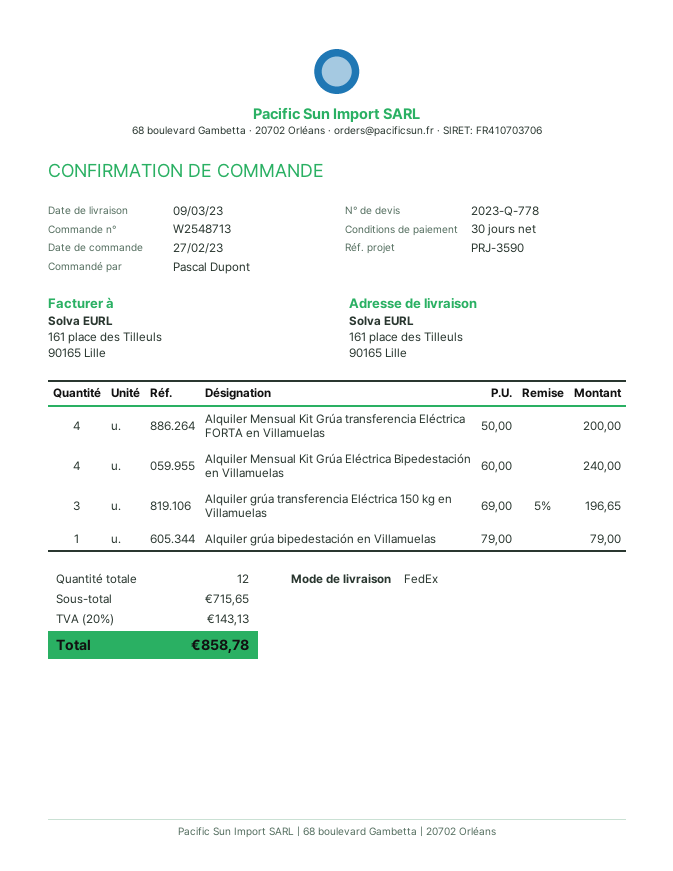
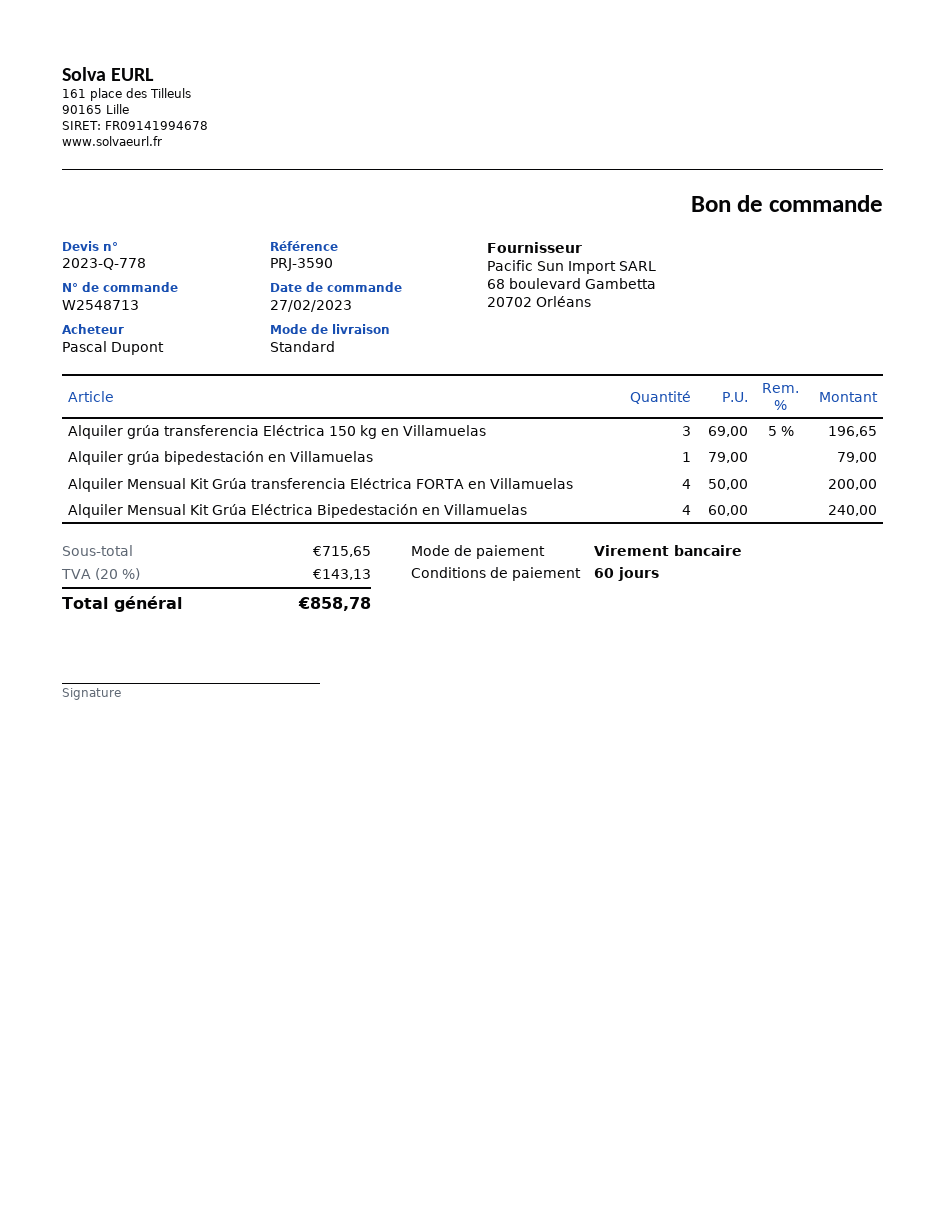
payment terms: 30 days -> 60 days
shipping method: FedEx -> standard

